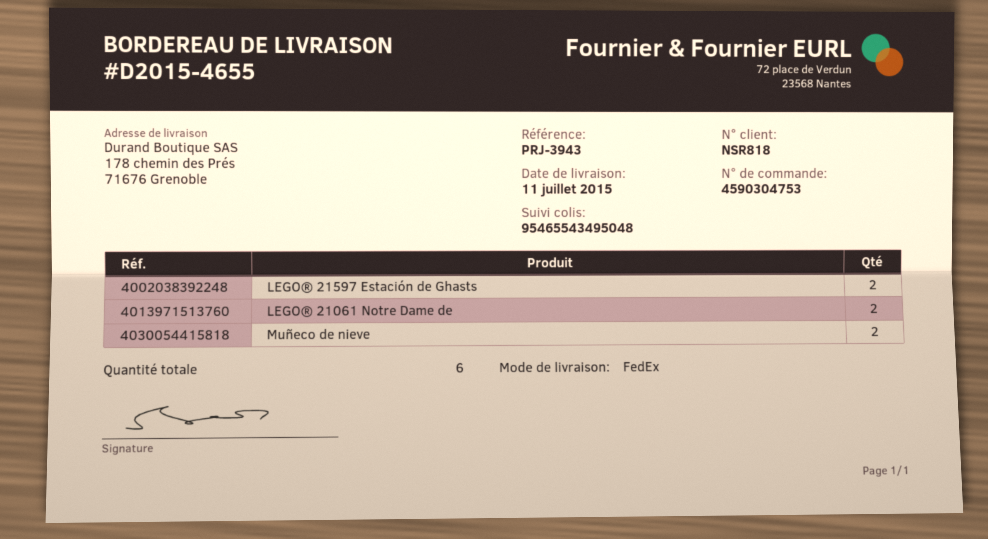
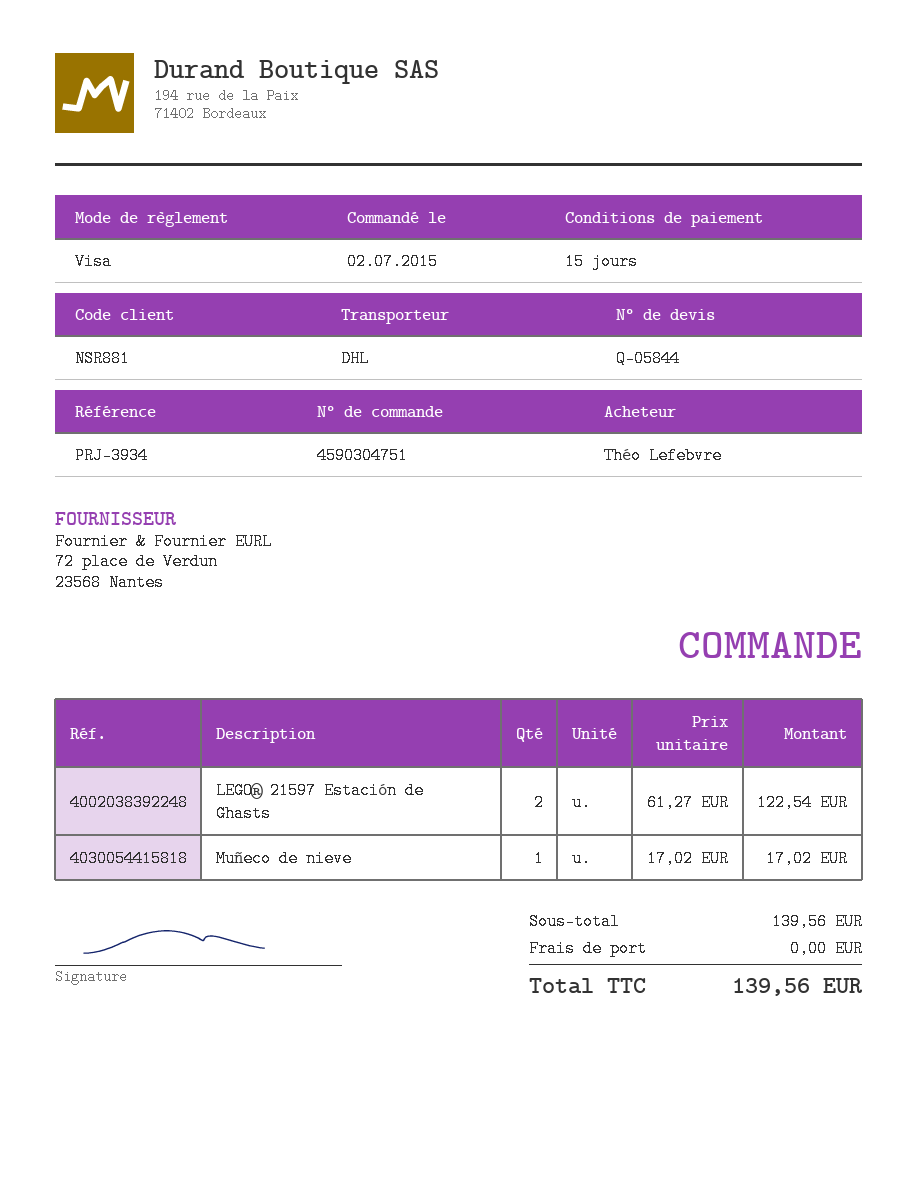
order number: 4590304753 -> 4590304751
customer number: NSR818 -> NSR881
reference: PRJ-3943 -> PRJ-3934
shipping method: FedEx -> DHL
LEGO® 21061 Notre Dame de: 2 -> none
Muñeco de nieve: 2 -> 1

